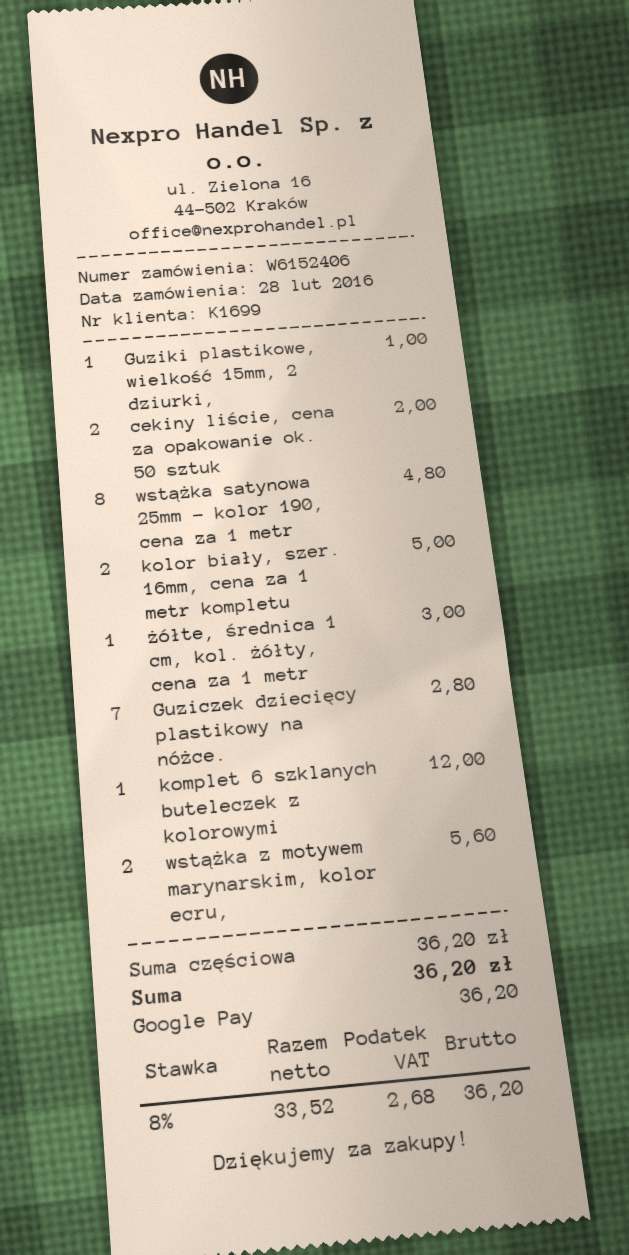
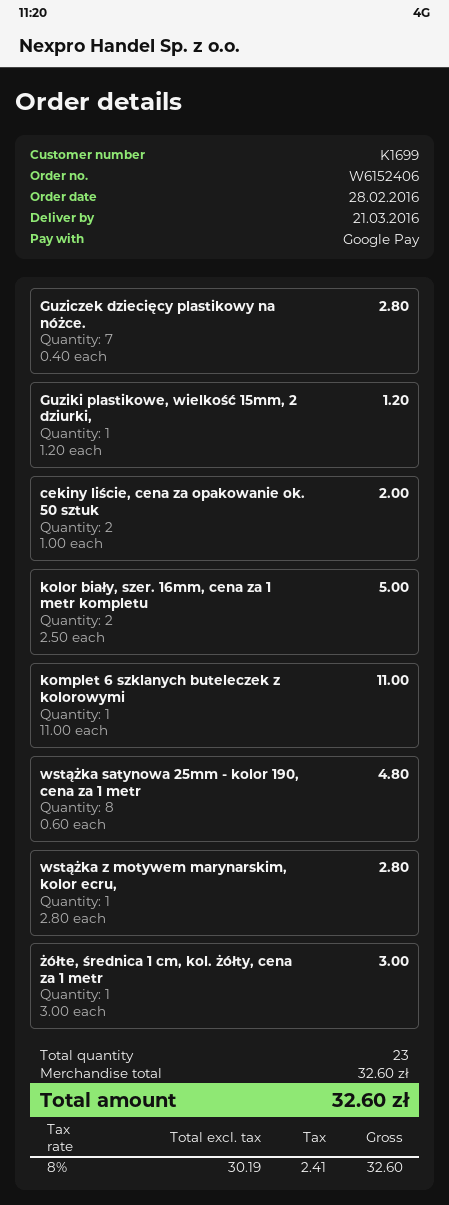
Guziki plastikowe, wielkość 15mm, 2 dziurki,: 1 for 1.00 -> 1 for 1.20
komplet 6 szklanych buteleczek z kolorowymi: 1 for 12.00 -> 1 for 11.00
wstążka z motywem marynarskim, kolor ecru,: 2 for 5.60 -> 1 for 2.80
subtotal: 36.20 -> 32.60
net: 33.52 -> 30.19
tax: 8% = 2.68 -> 8% = 2.41
total: 36.20 -> 32.60

